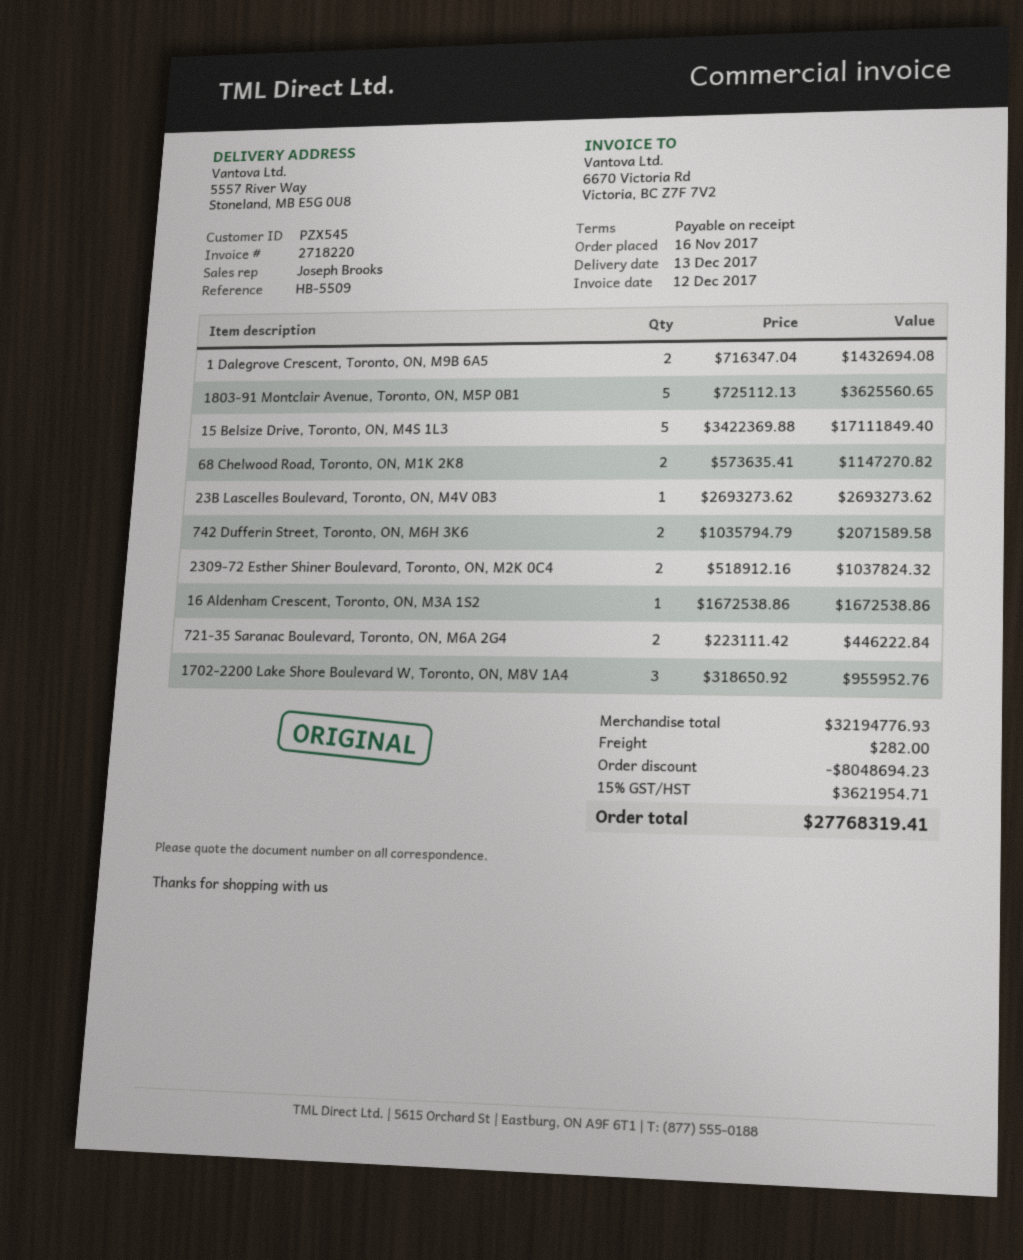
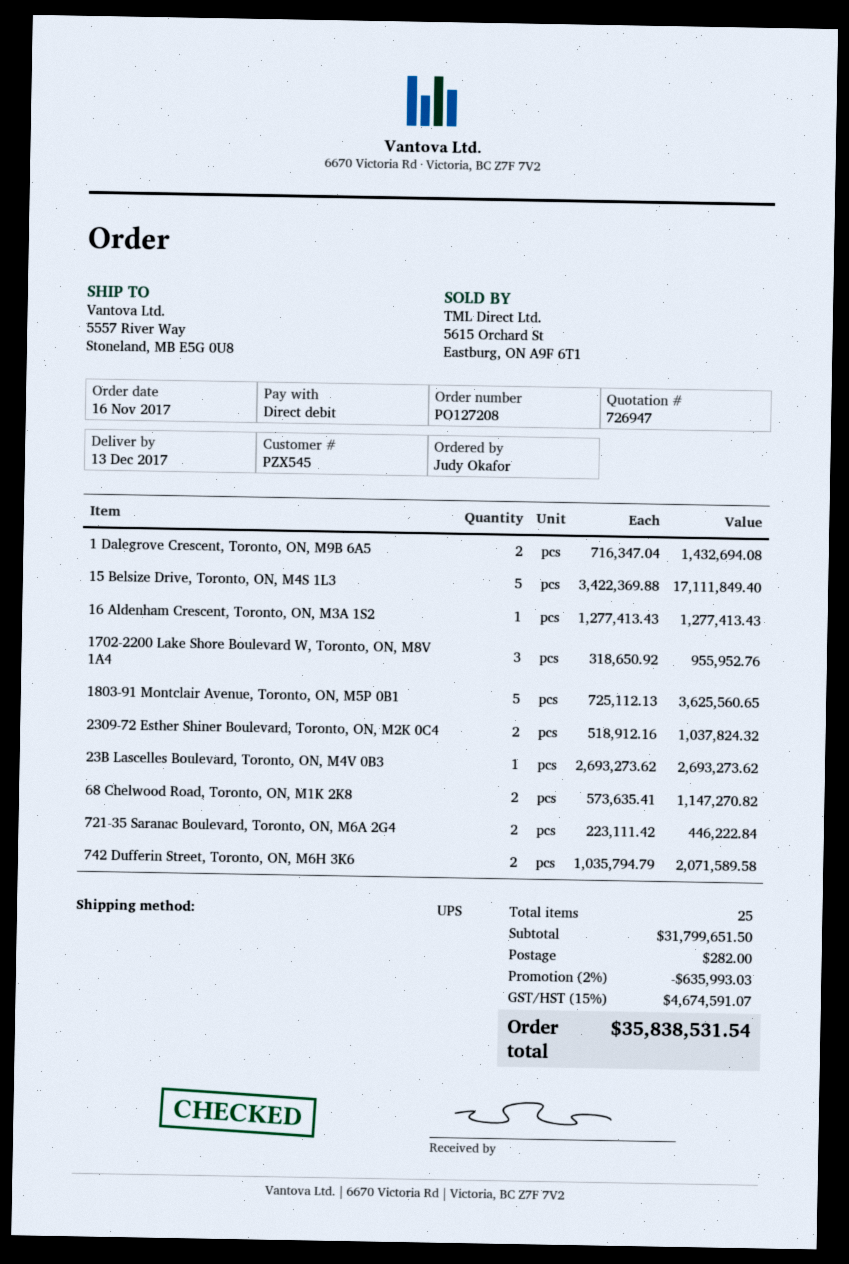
16 Aldenham Crescent, Toronto, ON, M3A 1S2: 1 x 1672538.86 = 1672538.86 -> 1 x 1277413.43 = 1277413.43
subtotal: 32194776.93 -> 31799651.50
discount: 8048694.23 -> 635993.03
tax: 15% = 3621954.71 -> 15% = 4674591.07
total: 27768319.41 -> 35838531.54

